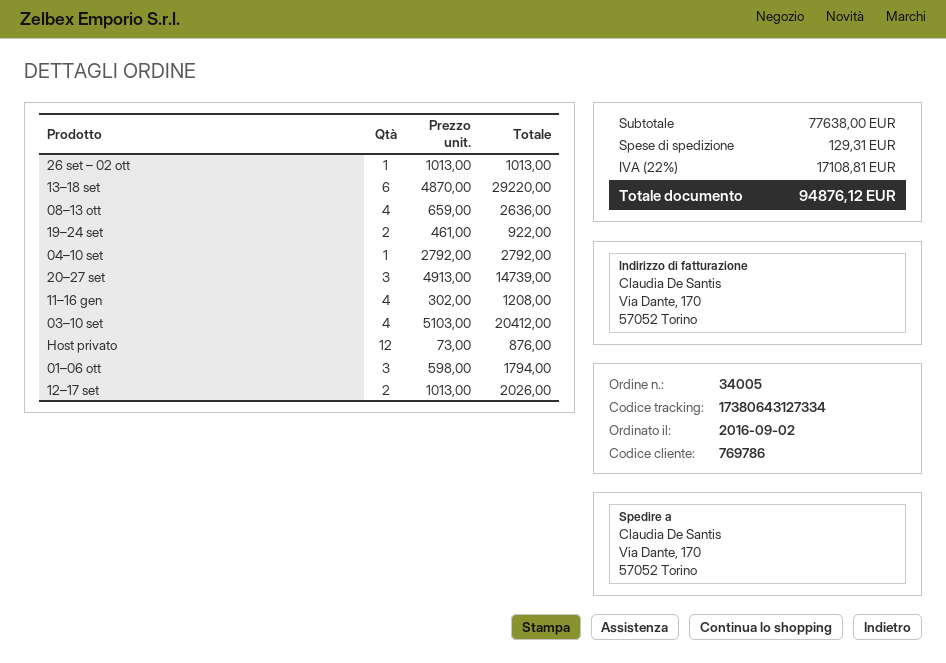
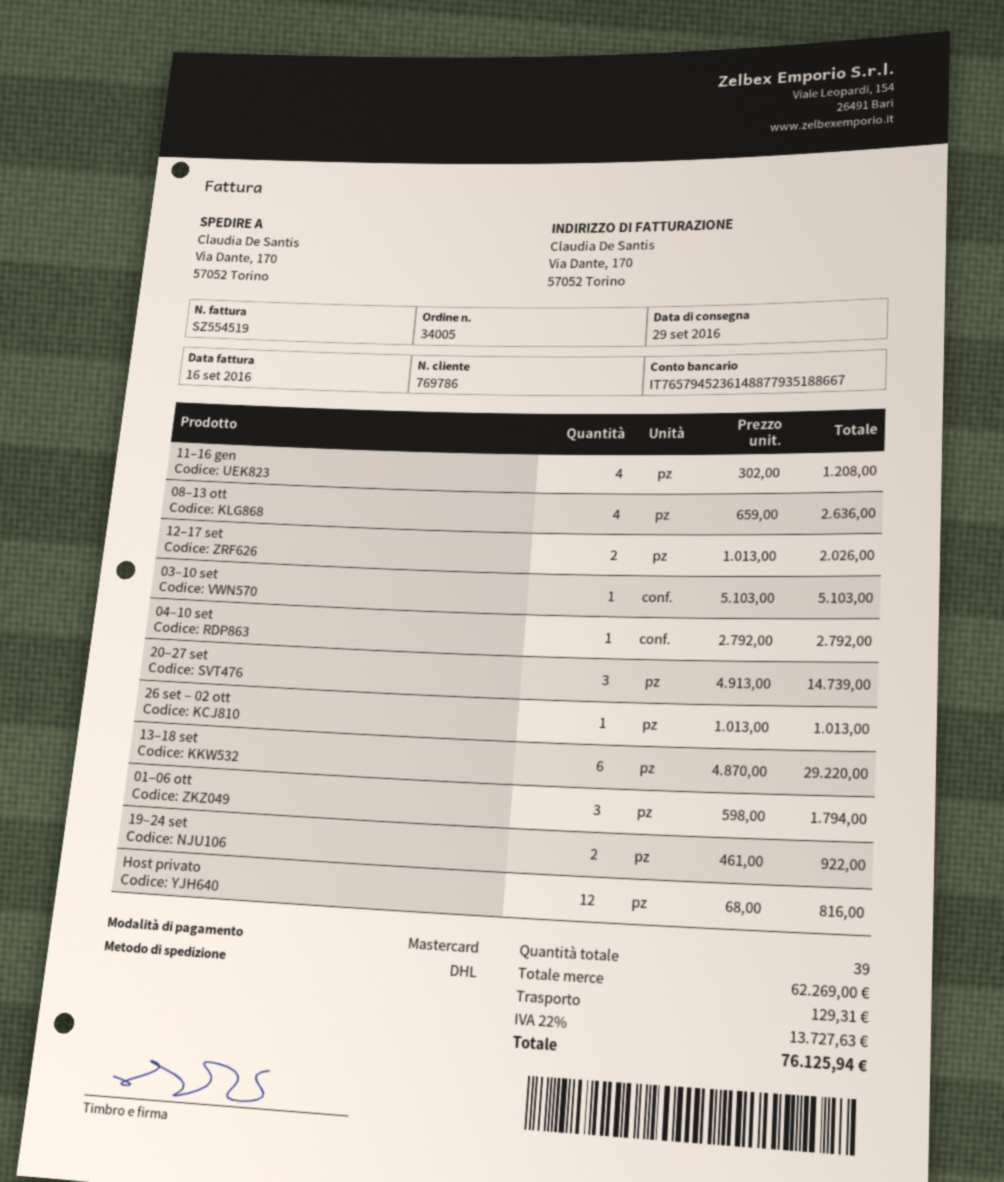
03–10 set: 4 x 5103.00 = 20412.00 -> 1 x 5103.00 = 5103.00
Host privato: 12 x 73.00 = 876.00 -> 12 x 68.00 = 816.00
subtotal: 77638.00 -> 62269.00
tax: 22% = 17108.81 -> 22% = 13727.63
total: 94876.12 -> 76125.94

